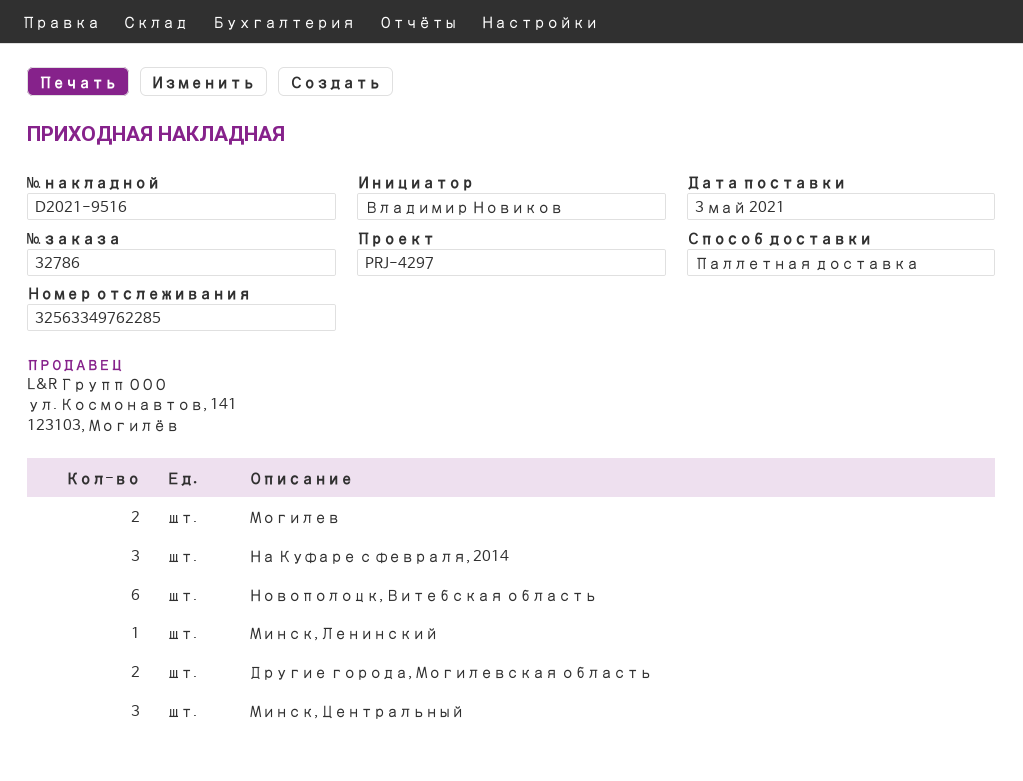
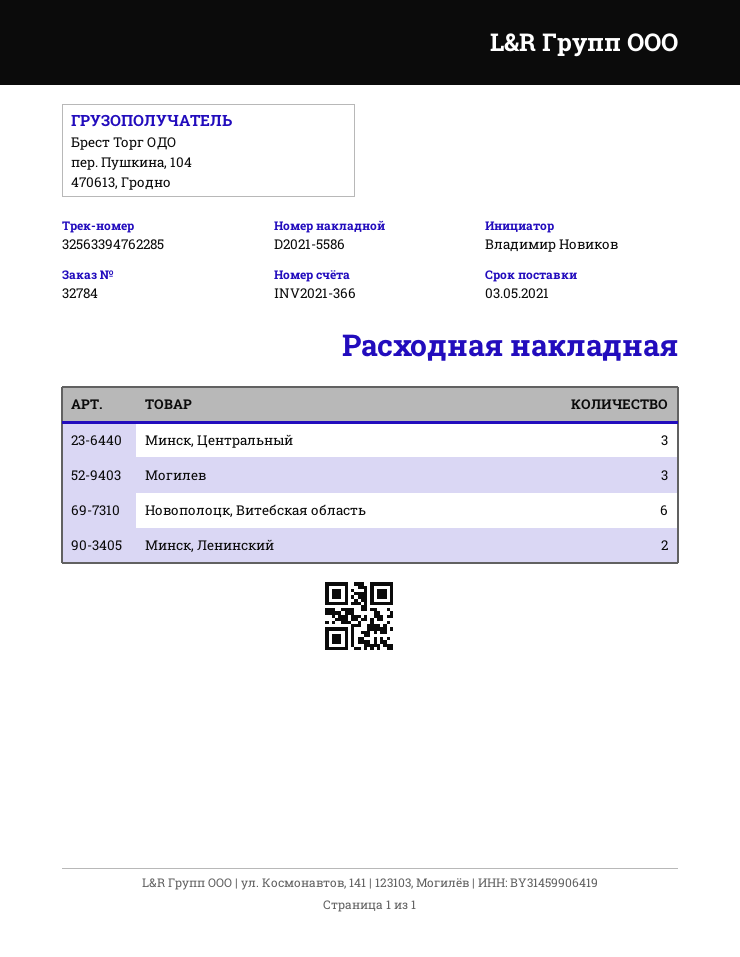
order number: 32786 -> 32784
delivery note number: D2021-9516 -> D2021-5586
tracking number: 32563349762285 -> 32563394762285
Могилев: 2 -> 3
На Куфаре с февраля, 2014: 3 -> none
Минск, Ленинский: 1 -> 2
Другие города, Могилевская область: 2 -> none

